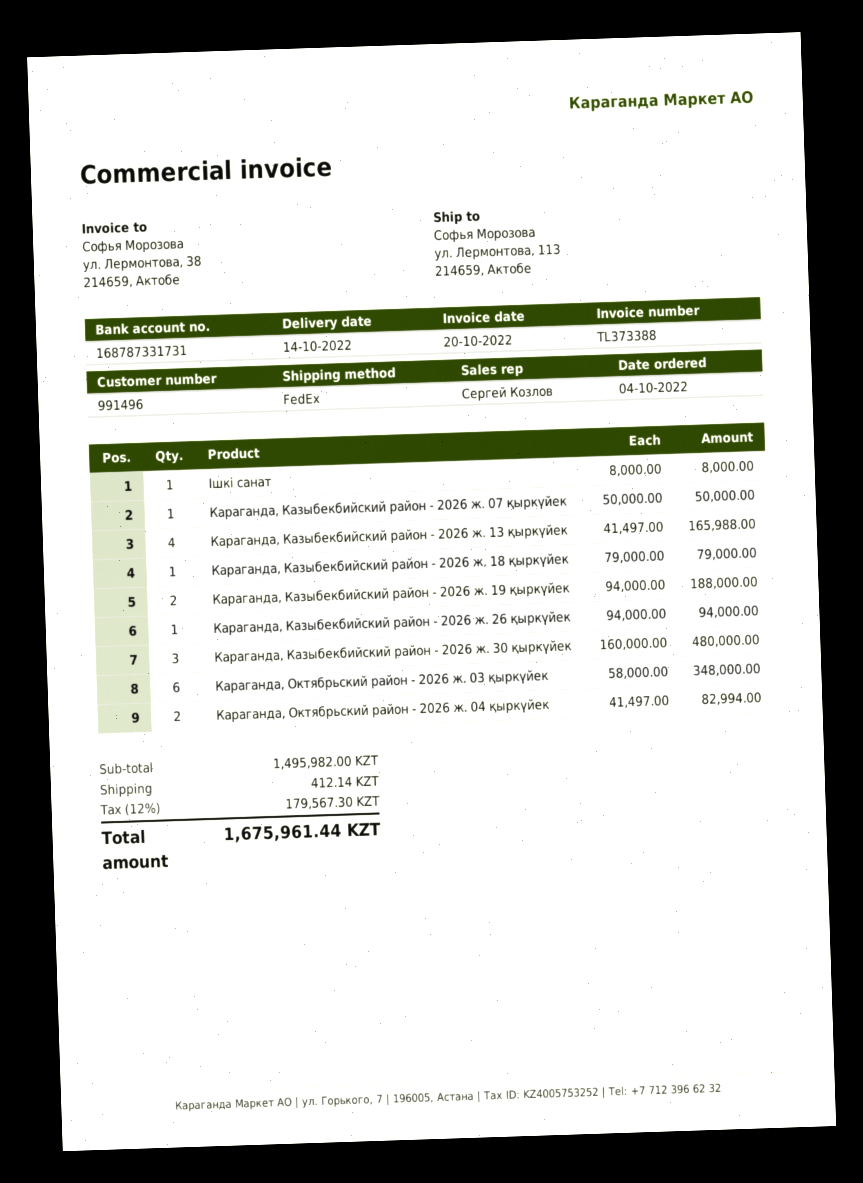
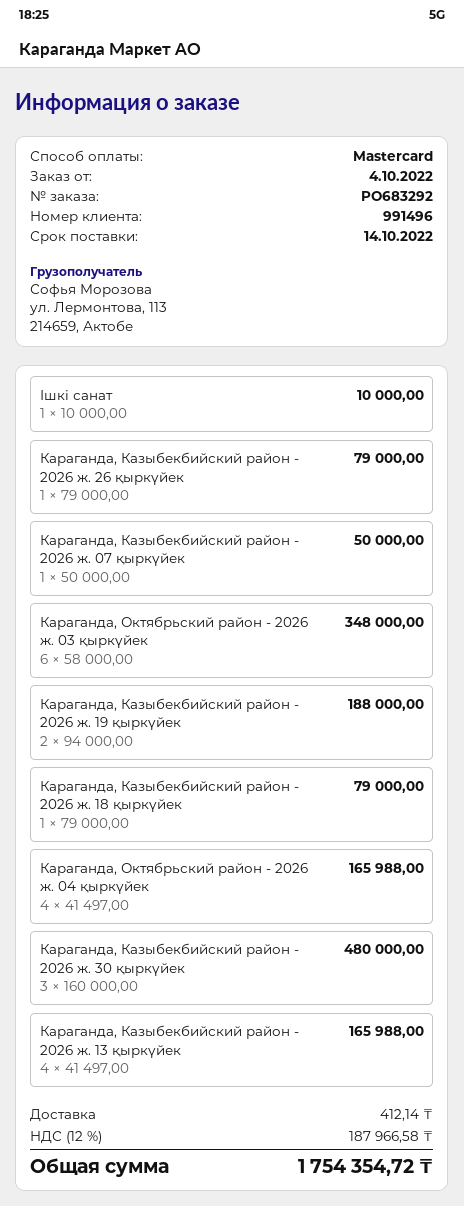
Ішкі санат: 1 x 8000.00 = 8000.00 -> 1 x 10000.00 = 10000.00
Караганда, Казыбекбийский район - 2026 ж. 26 қыркүйек: 1 x 94000.00 = 94000.00 -> 1 x 79000.00 = 79000.00
Караганда, Октябрьский район - 2026 ж. 04 қыркүйек: 2 x 41497.00 = 82994.00 -> 4 x 41497.00 = 165988.00
tax: 12% = 179567.30 -> 12% = 187966.58
total: 1675961.44 -> 1754354.72

